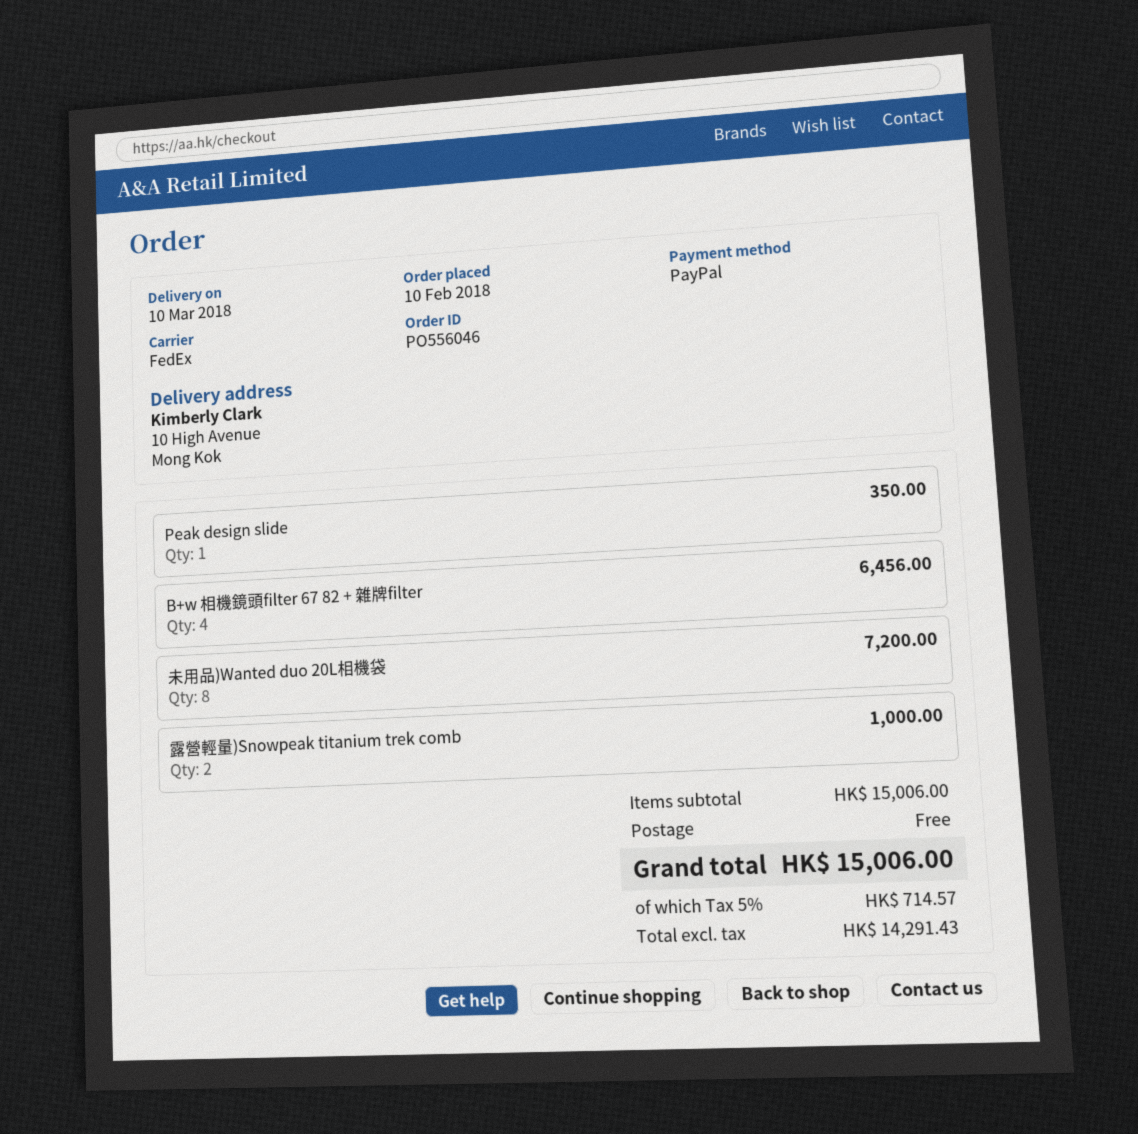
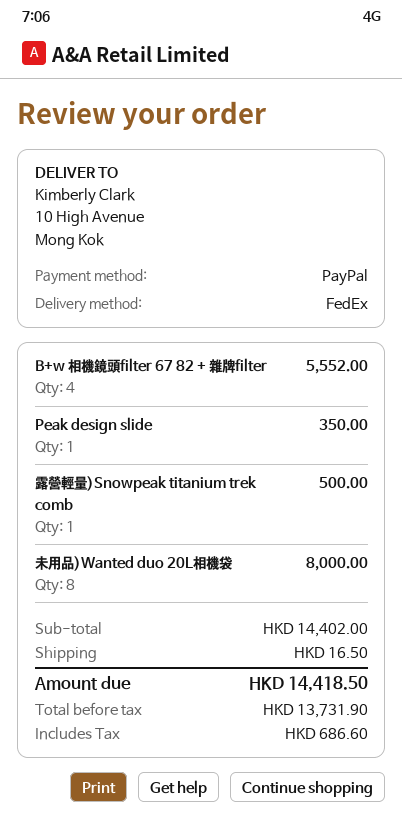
B+w 相機鏡頭filter 67 82 + 雜牌filter: 4 for 6456.00 -> 4 for 5552.00
未用品)Wanted duo 20L相機袋: 8 for 7200.00 -> 8 for 8000.00
露營輕量)Snowpeak titanium trek comb: 2 for 1000.00 -> 1 for 500.00
subtotal: 15006.00 -> 14402.00
shipping: 0.00 -> 16.50
net: 14291.43 -> 13731.90
tax: 714.57 -> 686.60
total: 15006.00 -> 14418.50

